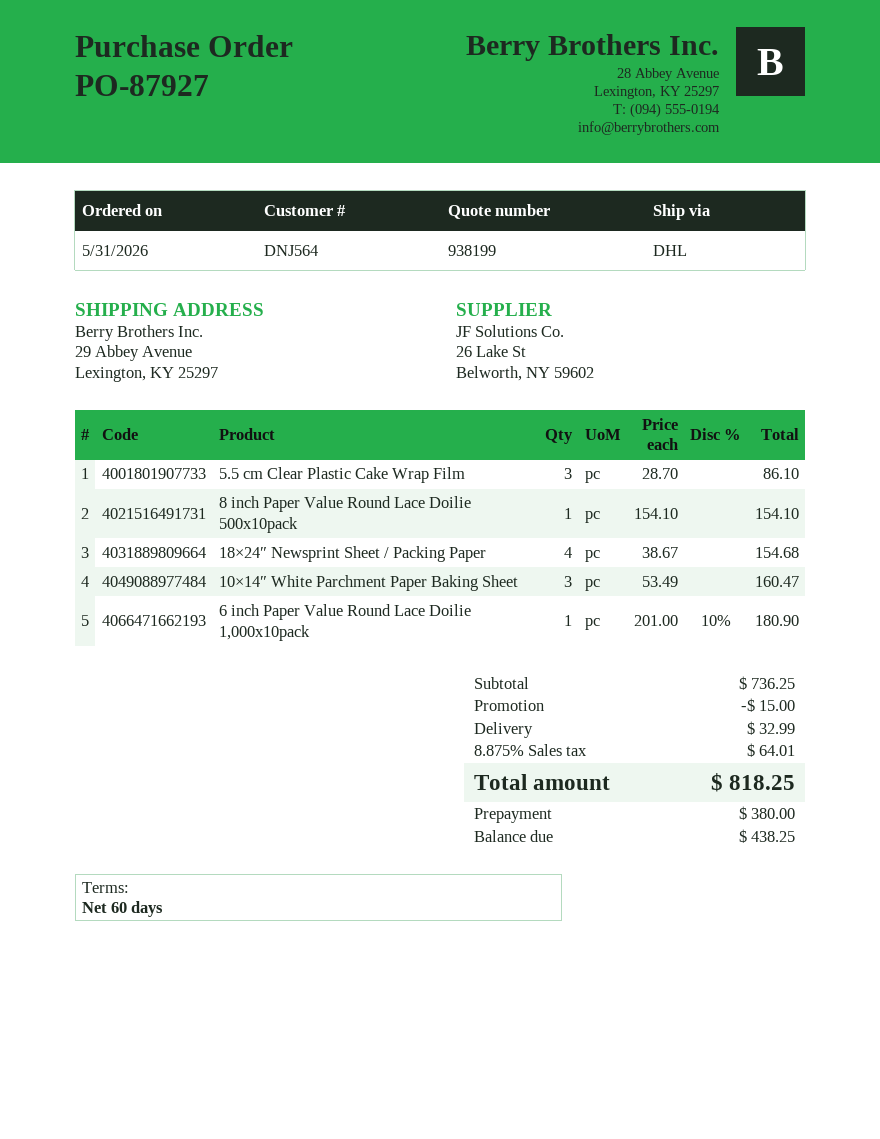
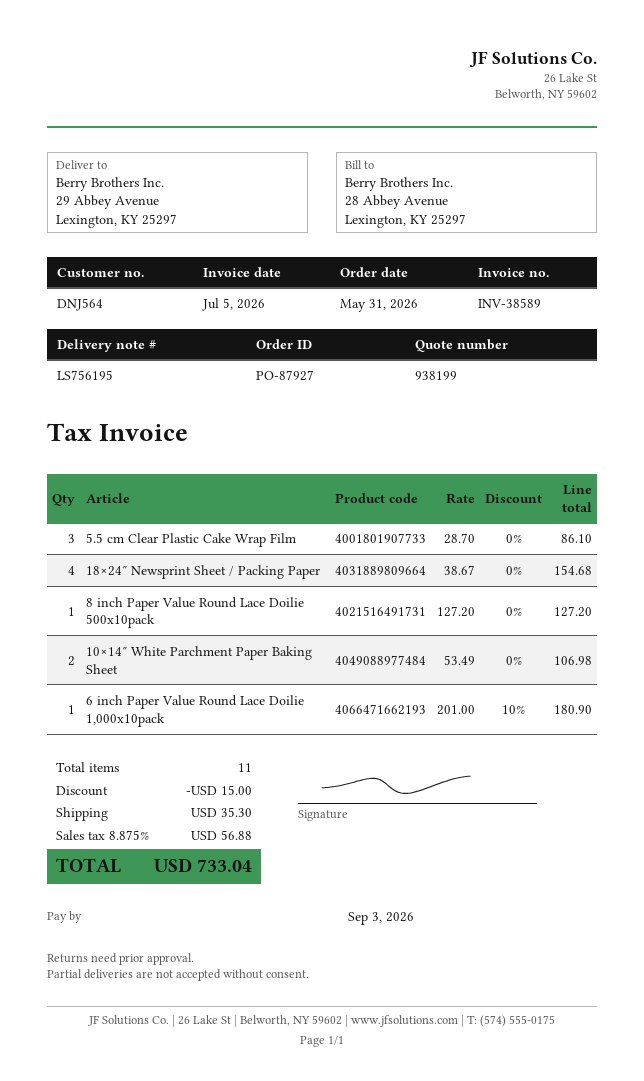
8 inch Paper Value Round Lace Doilie 500x10pack: 1 x 154.10 = 154.10 -> 1 x 127.20 = 127.20
10×14″ White Parchment Paper Baking Sheet: 3 x 53.49 = 160.47 -> 2 x 53.49 = 106.98
shipping: 32.99 -> 35.30
tax: 8.875% = 64.01 -> 8.875% = 56.88
total: 818.25 -> 733.04

